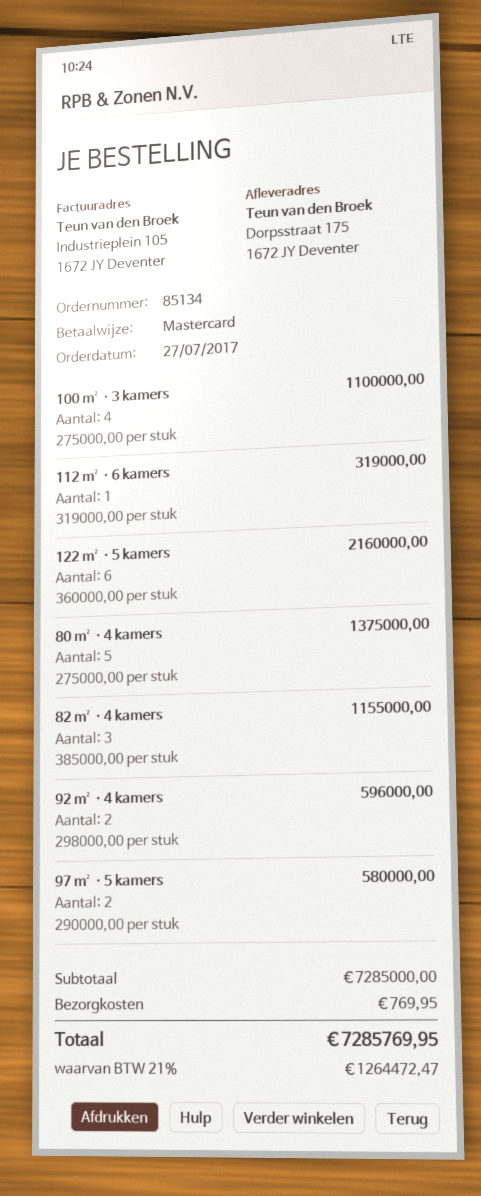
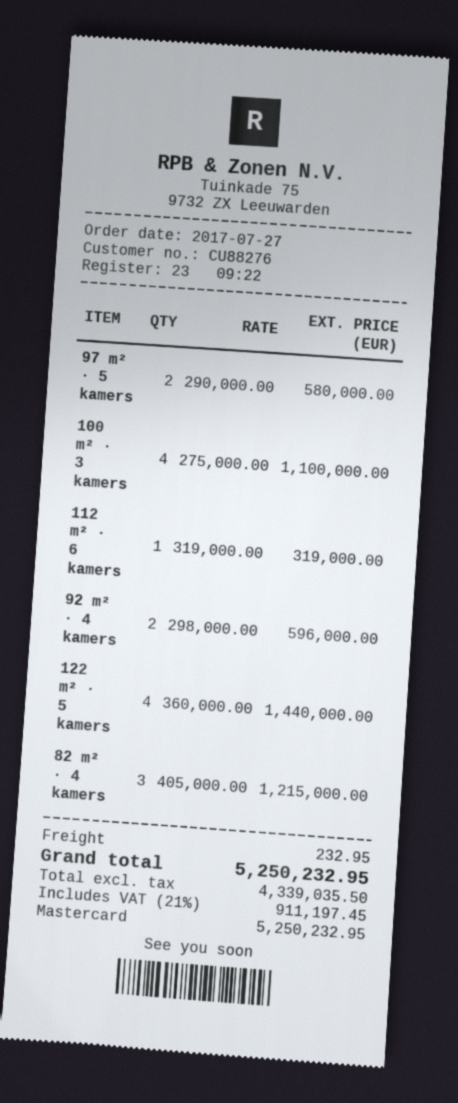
122 m² · 5 kamers: 6 x 360000.00 = 2160000.00 -> 4 x 360000.00 = 1440000.00
80 m² · 4 kamers: 5 x 275000.00 = 1375000.00 -> none
82 m² · 4 kamers: 3 x 385000.00 = 1155000.00 -> 3 x 405000.00 = 1215000.00
shipping: 769.95 -> 232.95
tax: 21% = 1264472.47 -> 21% = 911197.45
total: 7285769.95 -> 5250232.95

